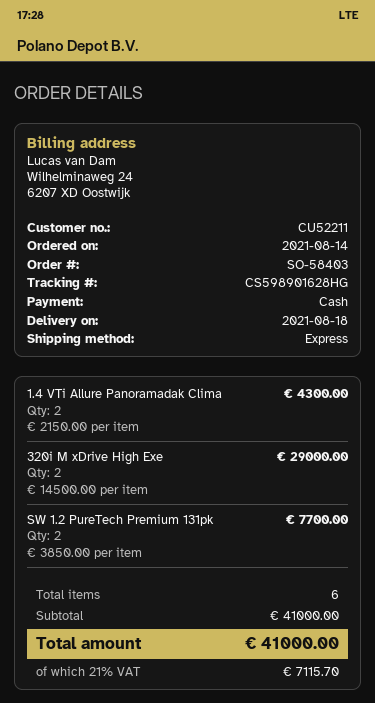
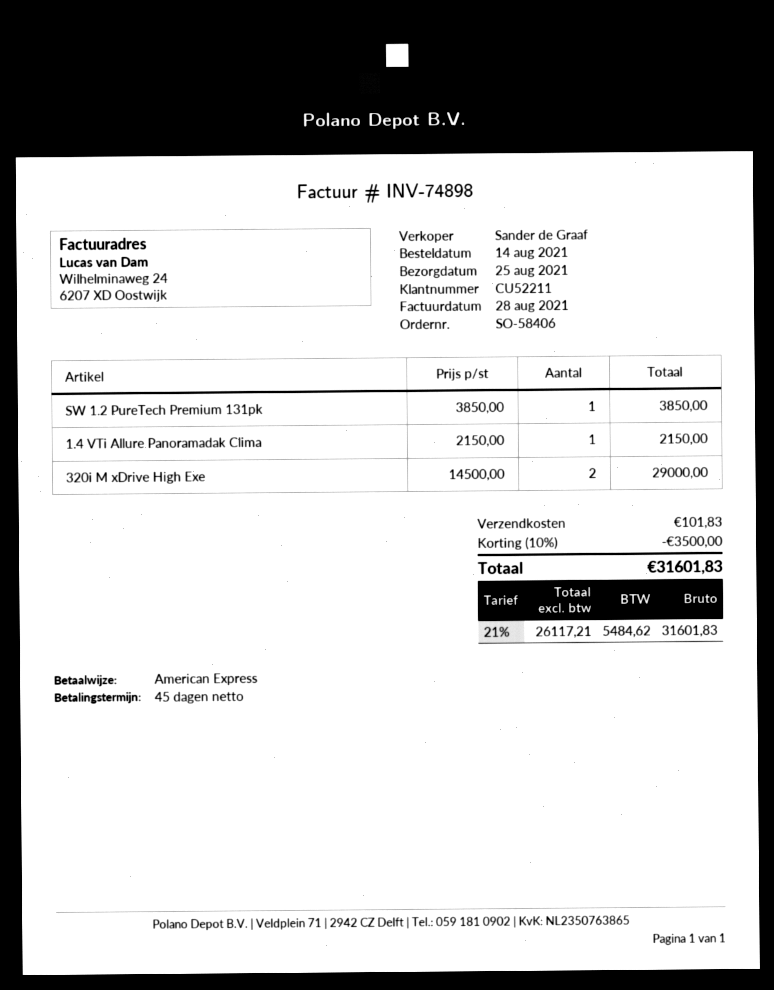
order number: SO-58403 -> SO-58406
delivery date: 2021-08-18 -> 2021-08-25
payment method: cash -> American Express
1.4 VTi Allure Panoramadak Clima: 2 x 2150.00 = 4300.00 -> 1 x 2150.00 = 2150.00
SW 1.2 PureTech Premium 131pk: 2 x 3850.00 = 7700.00 -> 1 x 3850.00 = 3850.00
discount: none -> 10% = 3500.00
shipping: none -> 101.83
tax: 21% = 7115.70 -> 21% = 5484.62
total: 41000.00 -> 31601.83

